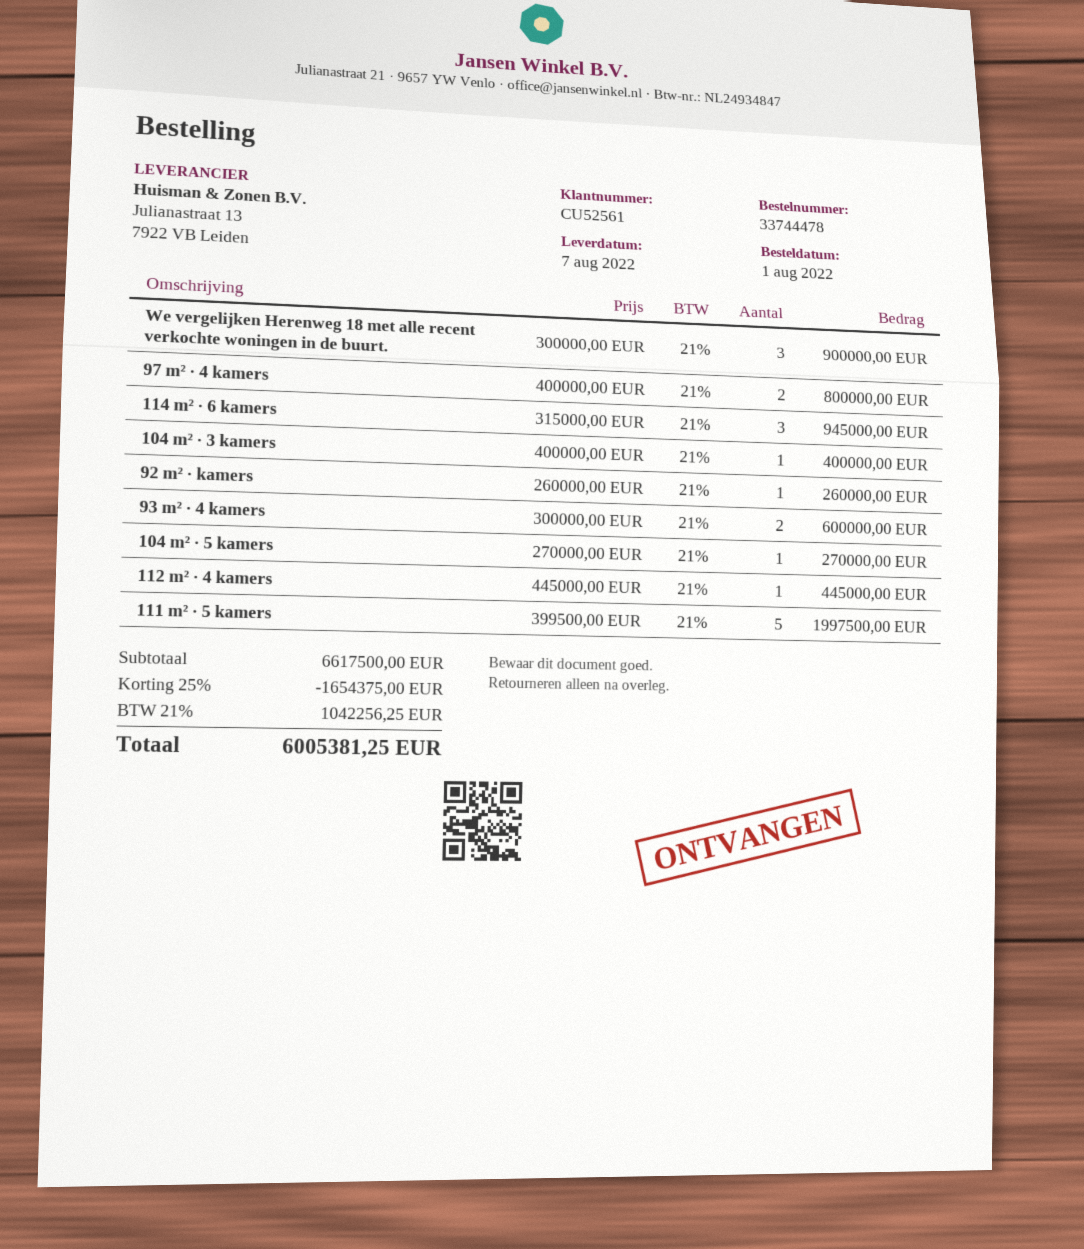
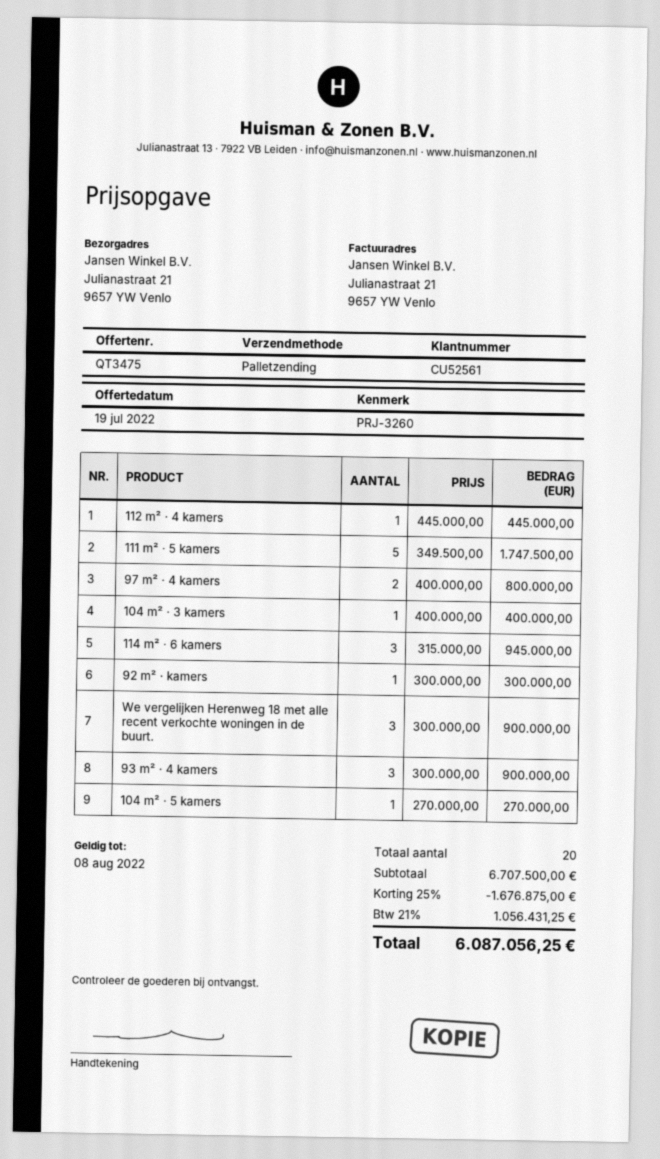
92 m² · kamers: 1 x 260000.00 = 260000.00 -> 1 x 300000.00 = 300000.00
93 m² · 4 kamers: 2 x 300000.00 = 600000.00 -> 3 x 300000.00 = 900000.00
111 m² · 5 kamers: 5 x 399500.00 = 1997500.00 -> 5 x 349500.00 = 1747500.00
subtotal: 6617500.00 -> 6707500.00
discount: 25% = 1654375.00 -> 25% = 1676875.00
tax: 21% = 1042256.25 -> 21% = 1056431.25
total: 6005381.25 -> 6087056.25

